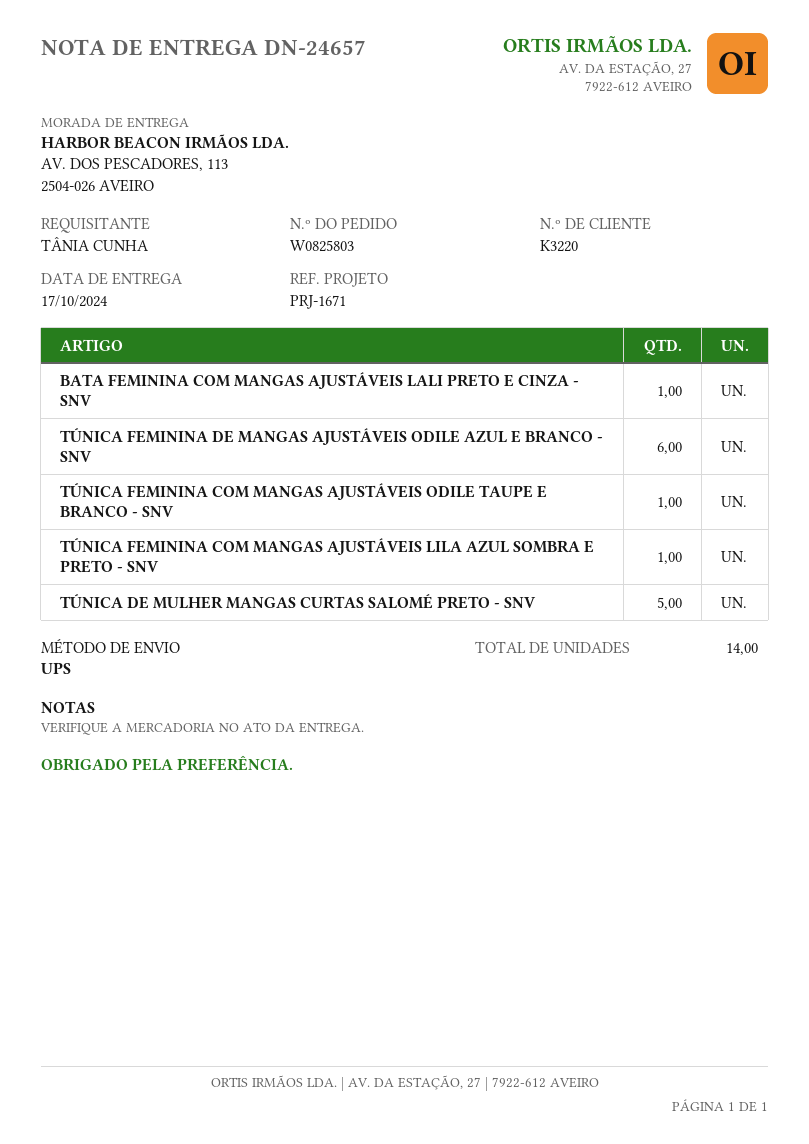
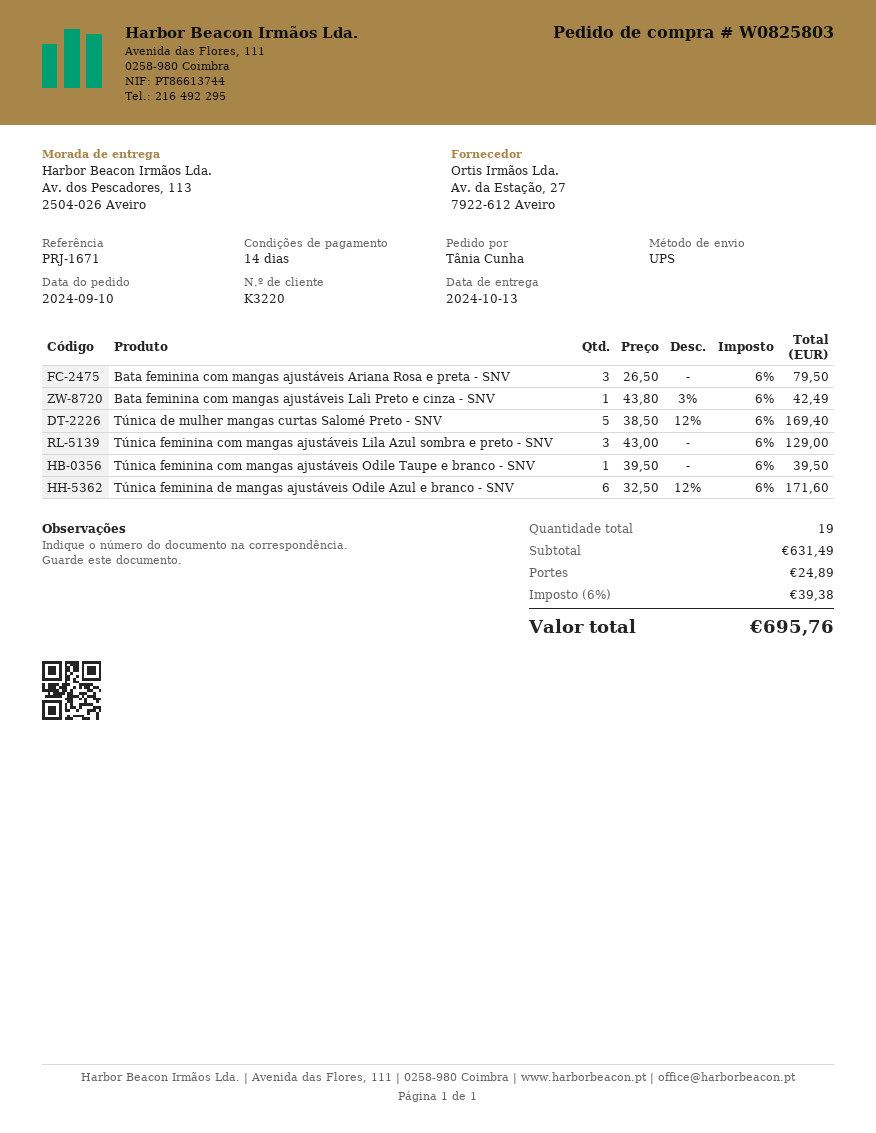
delivery date: 2024-10-17 -> 2024-10-13
TÚNICA FEMININA COM MANGAS AJUSTÁVEIS LILA AZUL SOMBRA E PRETO - SNV: 1 -> 3
Bata feminina com mangas ajustáveis Ariana Rosa e preta - SNV: none -> 3
total quantity: 14 -> 19

